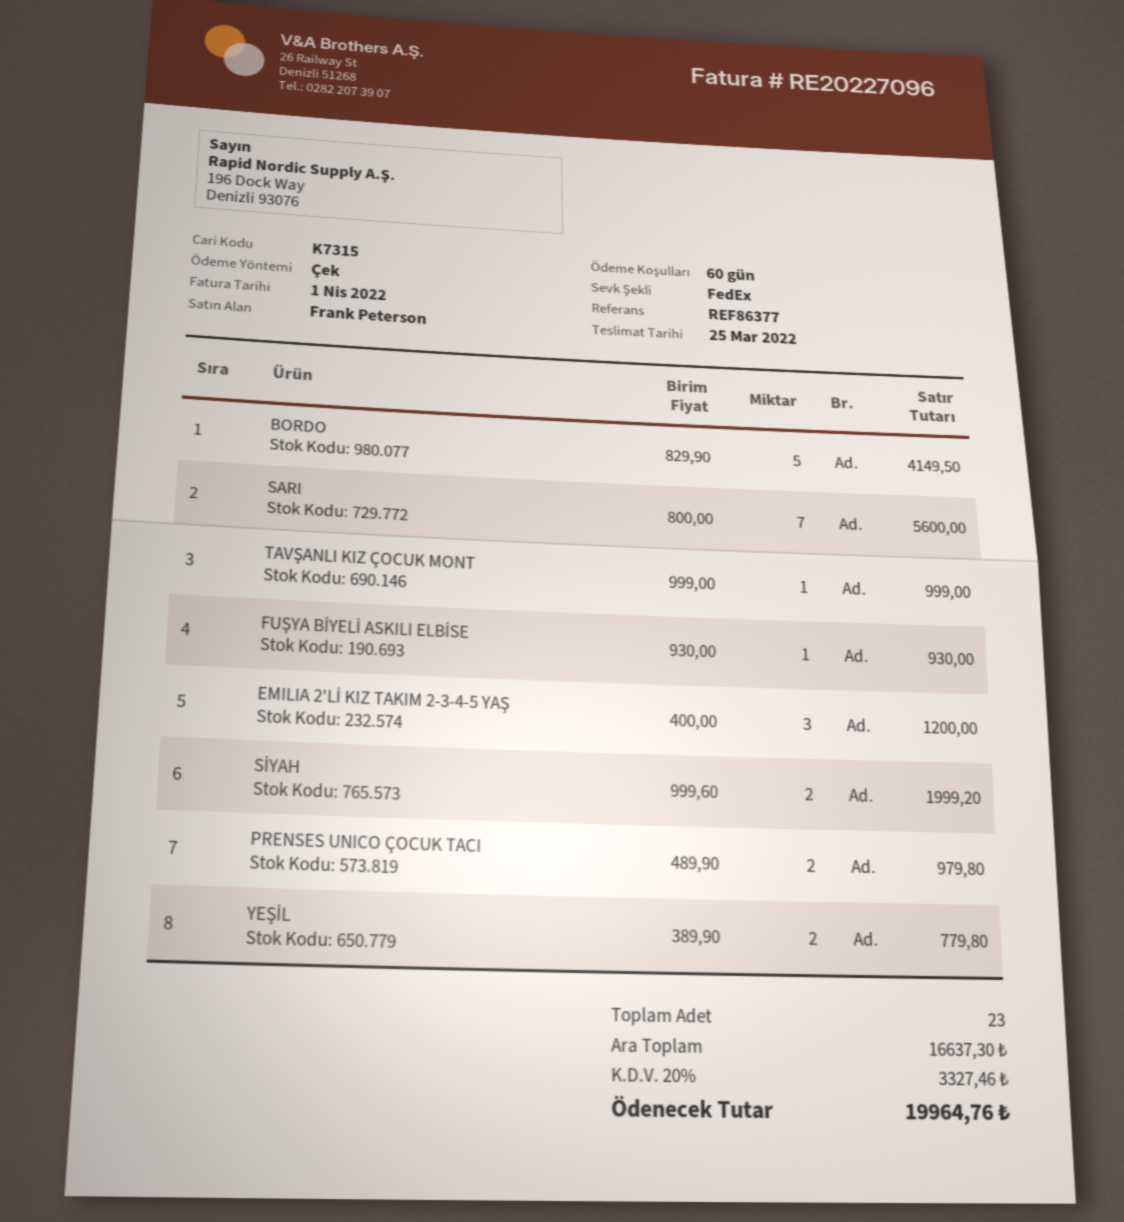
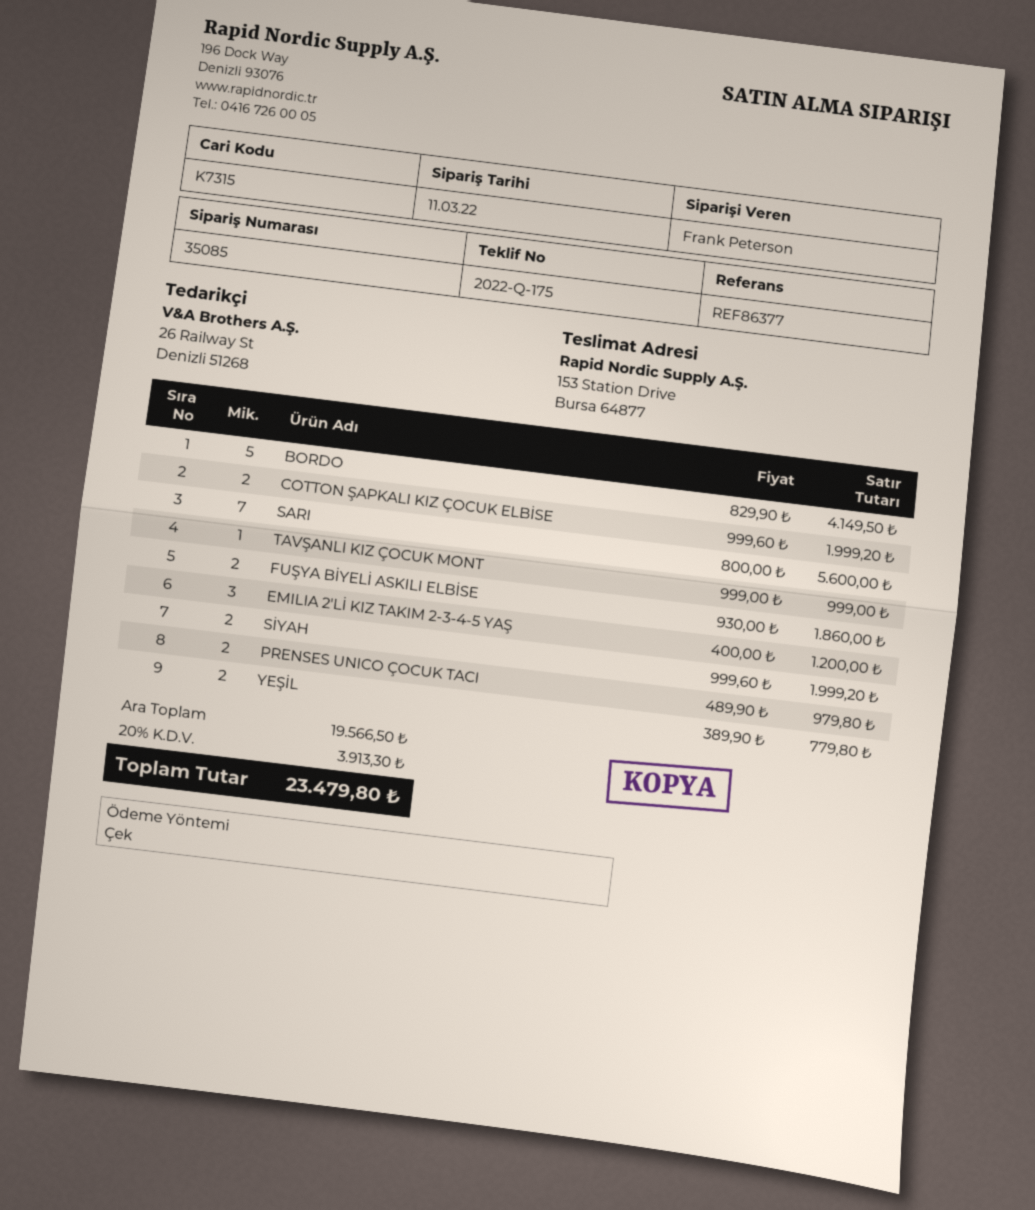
FUŞYA BİYELİ ASKILI ELBİSE: 1 x 930.00 = 930.00 -> 2 x 930.00 = 1860.00
COTTON ŞAPKALI KIZ ÇOCUK ELBİSE: none -> 2 x 999.60 = 1999.20
subtotal: 16637.30 -> 19566.50
tax: 20% = 3327.46 -> 20% = 3913.30
total: 19964.76 -> 23479.80

